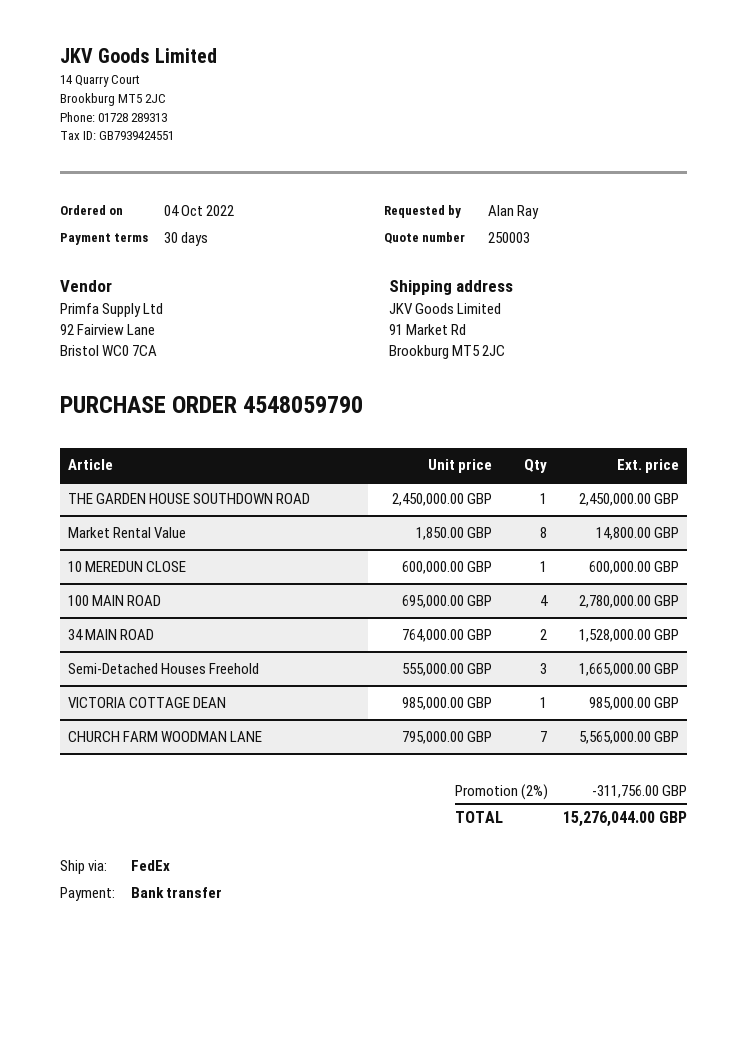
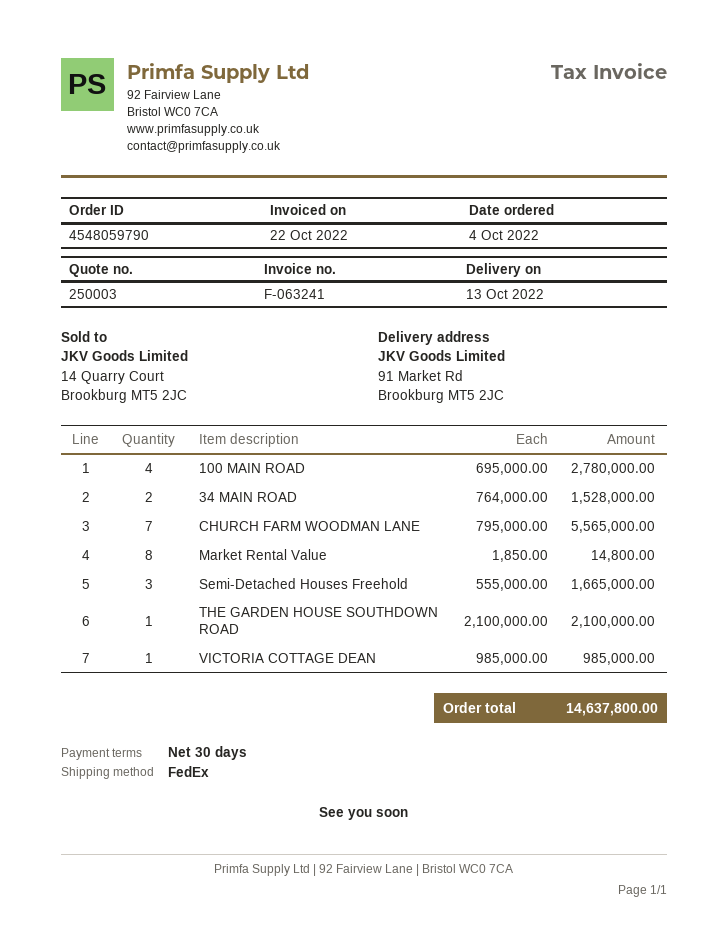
THE GARDEN HOUSE SOUTHDOWN ROAD: 1 x 2450000.00 = 2450000.00 -> 1 x 2100000.00 = 2100000.00
10 MEREDUN CLOSE: 1 x 600000.00 = 600000.00 -> none
discount: 2% = 311756.00 -> none
total: 15276044.00 -> 14637800.00

